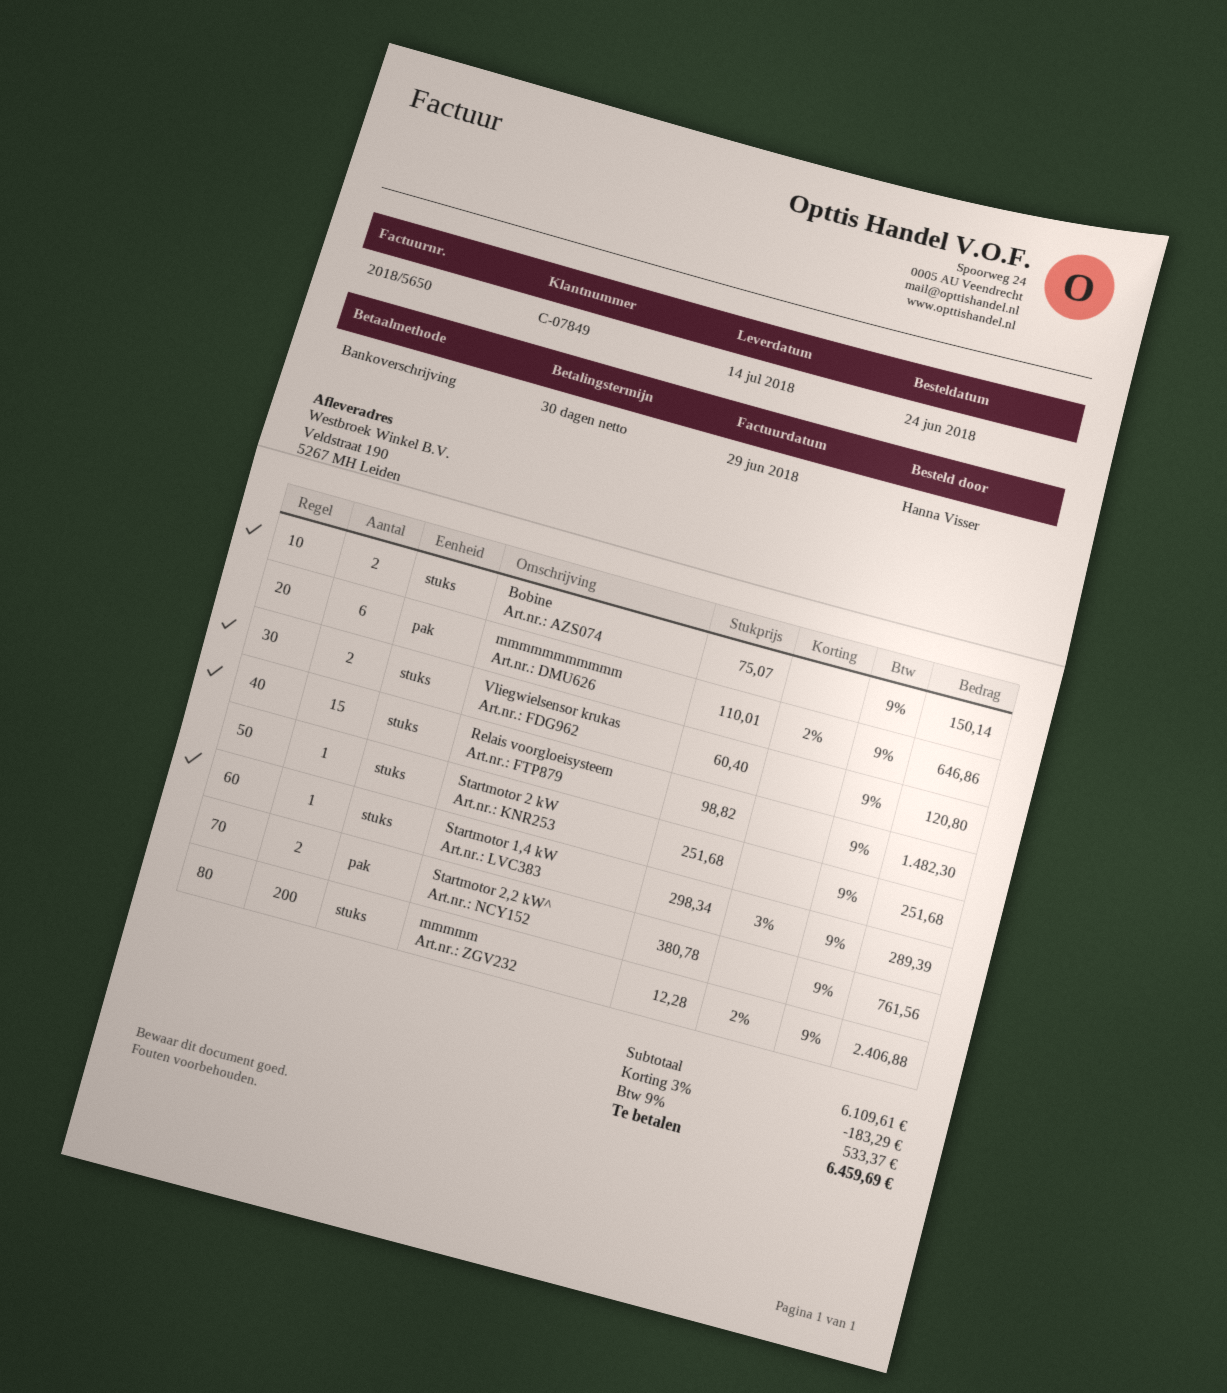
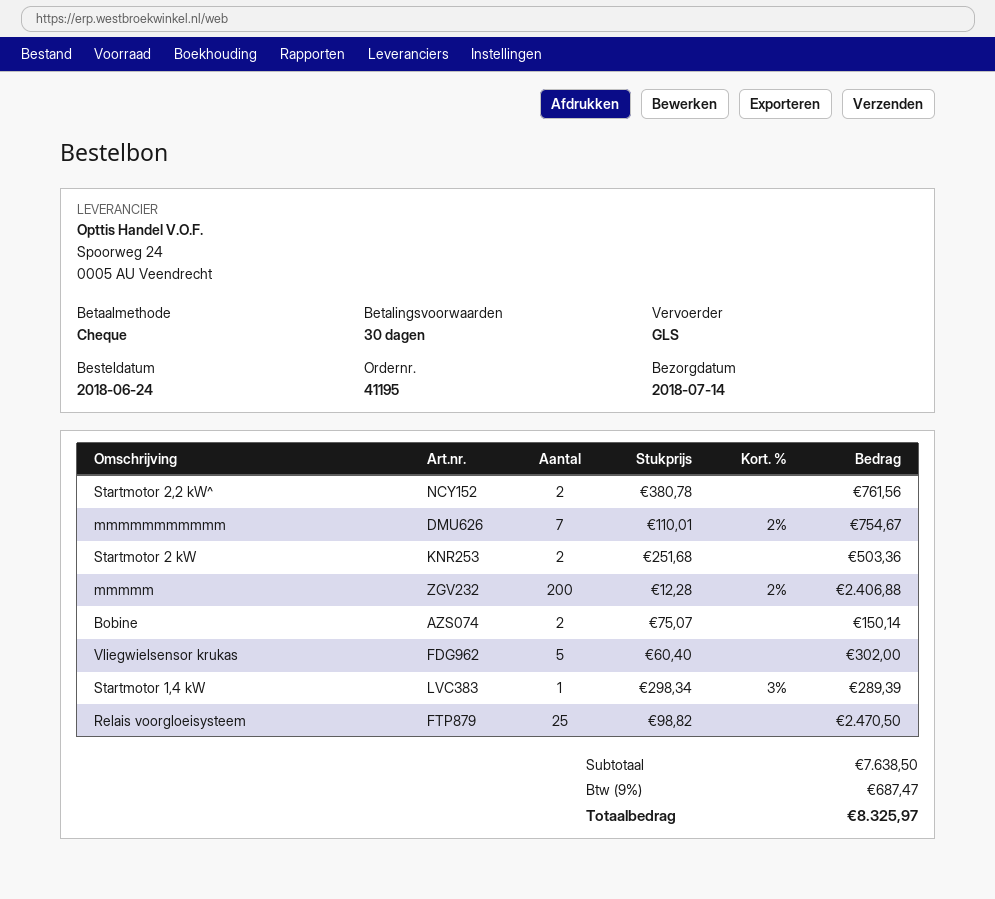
payment method: bank transfer -> cheque
mmmmmmmmmmm: 6 x 110.01 - 2% = 646.86 -> 7 x 110.01 - 2% = 754.67
Vliegwielsensor krukas: 2 x 60.40 = 120.80 -> 5 x 60.40 = 302.00
Relais voorgloeisysteem: 15 x 98.82 = 1482.30 -> 25 x 98.82 = 2470.50
Startmotor 2 kW: 1 x 251.68 = 251.68 -> 2 x 251.68 = 503.36
subtotal: 6109.61 -> 7638.50
discount: 3% = 183.29 -> none
tax: 9% = 533.37 -> 9% = 687.47
total: 6459.69 -> 8325.97

